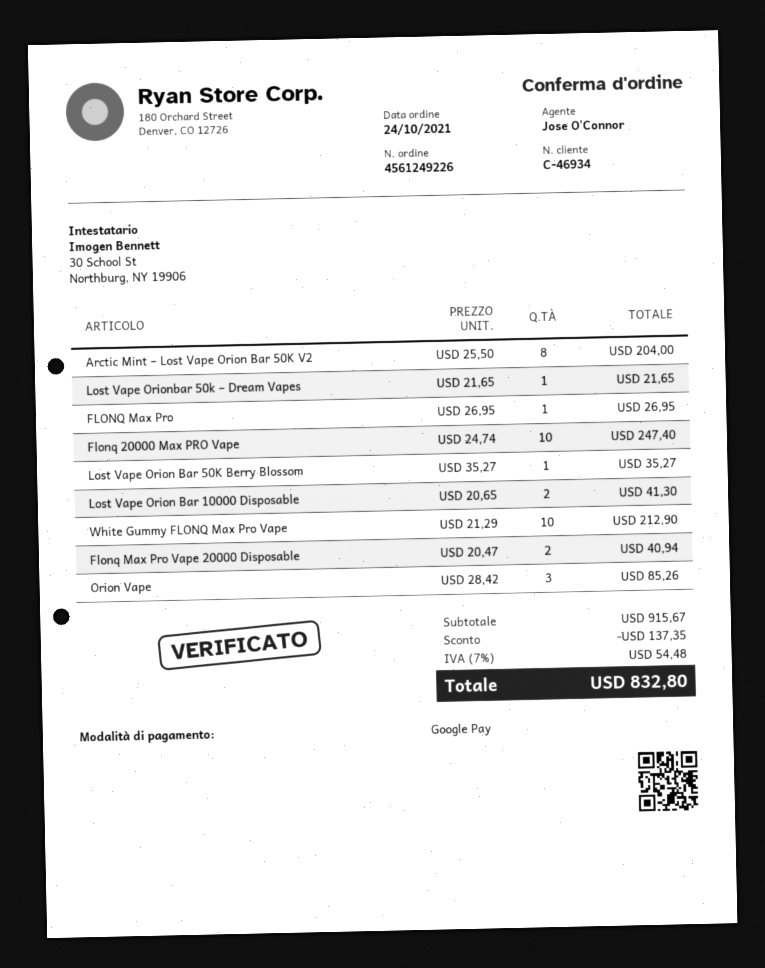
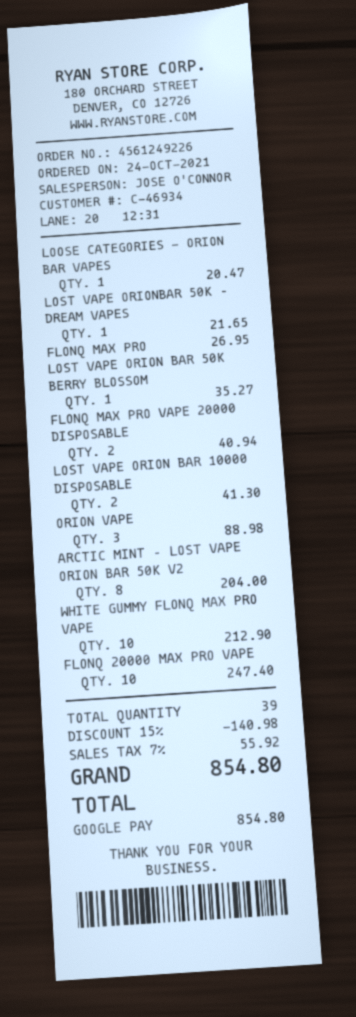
Orion Vape: 3 for 85.26 -> 3 for 88.98
LOOSE CATEGORIES - ORION BAR VAPES: none -> 1 for 20.47
discount: 137.35 -> 140.98
tax: 7% = 54.48 -> 7% = 55.92
total: 832.80 -> 854.80

